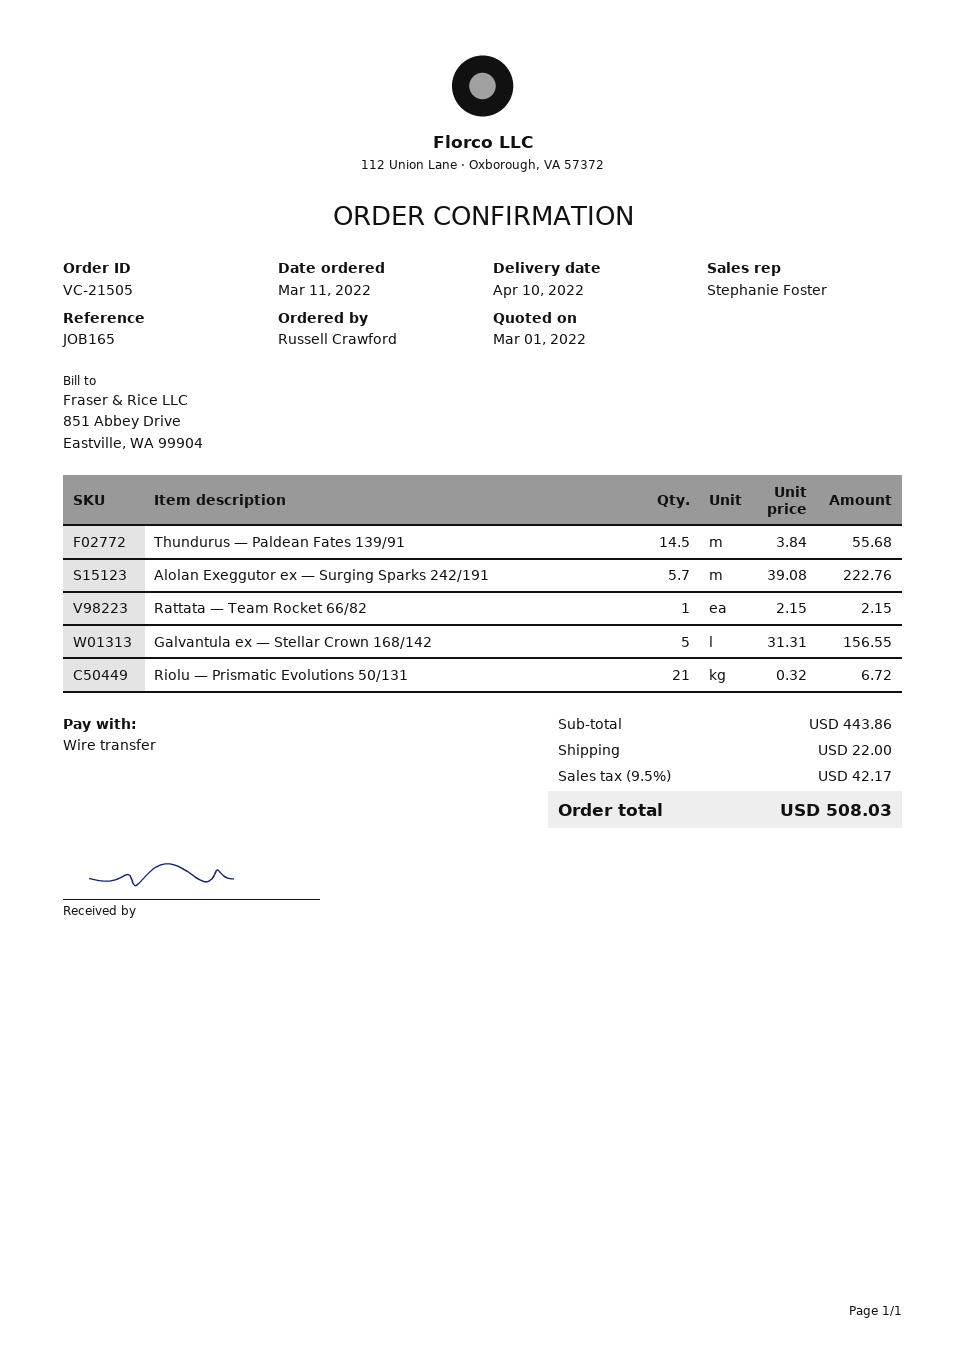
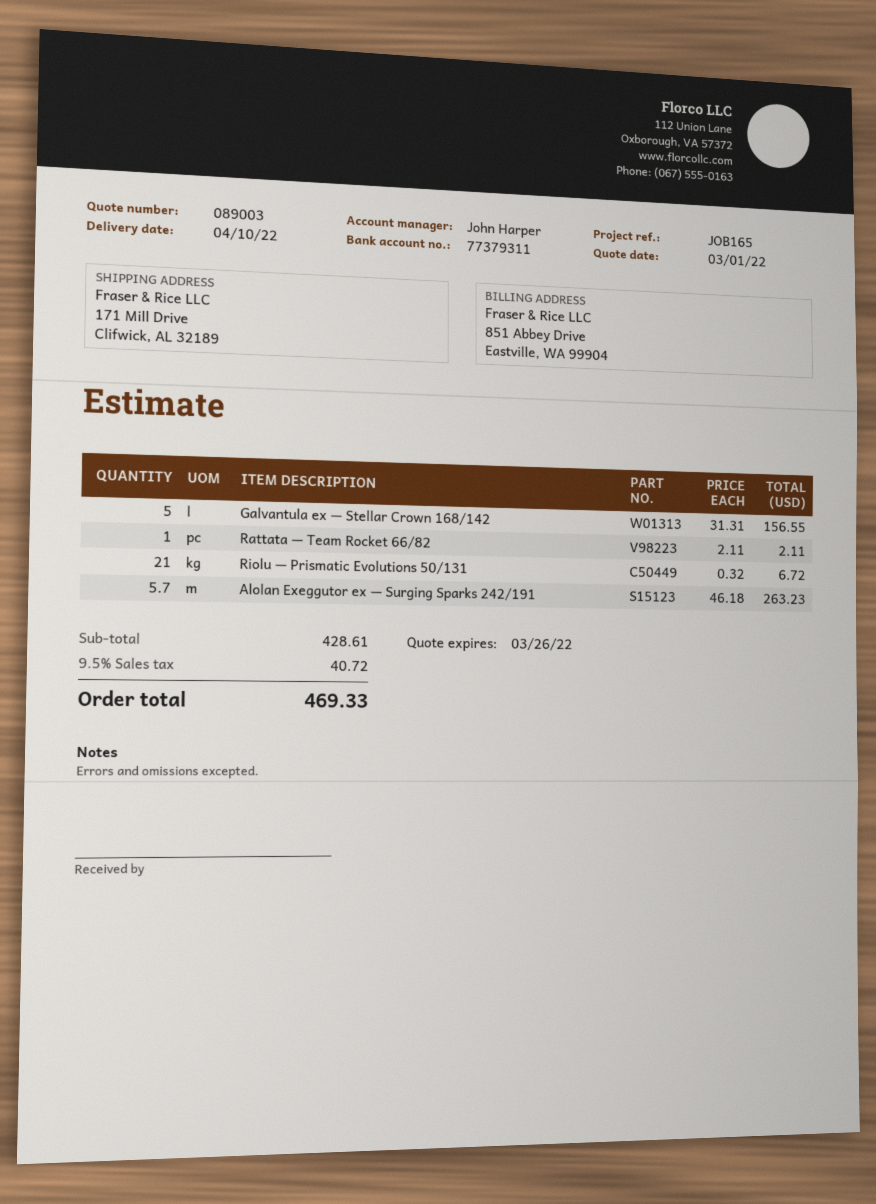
sales rep: Stephanie Foster -> John Harper
Thundurus — Paldean Fates 139/91: 14.5 x 3.84 = 55.68 -> none
Alolan Exeggutor ex — Surging Sparks 242/191: 5.7 x 39.08 = 222.76 -> 5.7 x 46.18 = 263.23
Rattata — Team Rocket 66/82: 1 x 2.15 = 2.15 -> 1 x 2.11 = 2.11
subtotal: 443.86 -> 428.61
shipping: 22.00 -> none
tax: 9.5% = 42.17 -> 9.5% = 40.72
total: 508.03 -> 469.33

